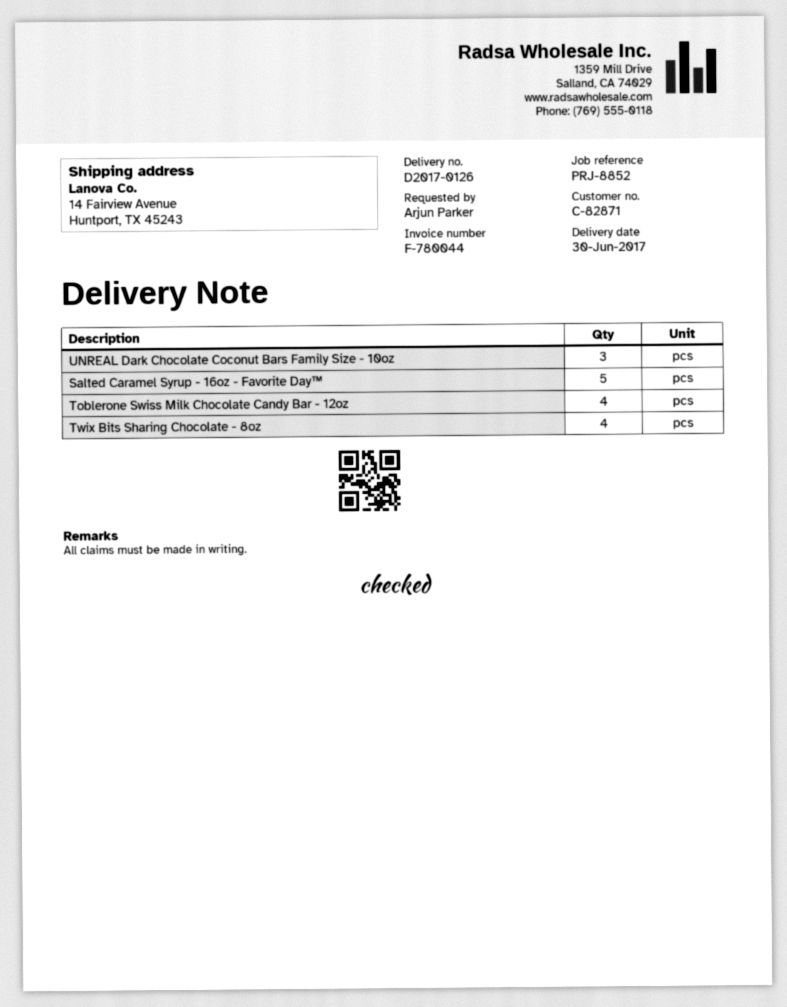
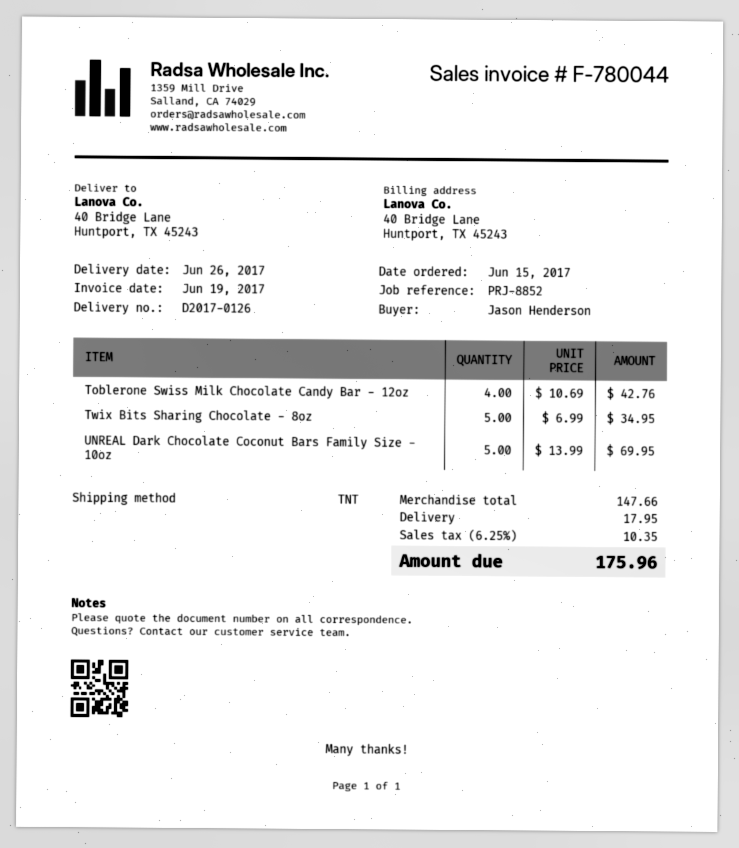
delivery date: 2017-06-30 -> 2017-06-26
ordered by: Arjun Parker -> Jason Henderson
ship to: 14 Fairview Avenue, Huntport, TX 45243 -> 40 Bridge Lane, Huntport, TX 45243
UNREAL Dark Chocolate Coconut Bars Family Size - 10oz: 3 -> 5
Salted Caramel Syrup - 16oz - Favorite Day™: 5 -> none
Twix Bits Sharing Chocolate - 8oz: 4 -> 5

